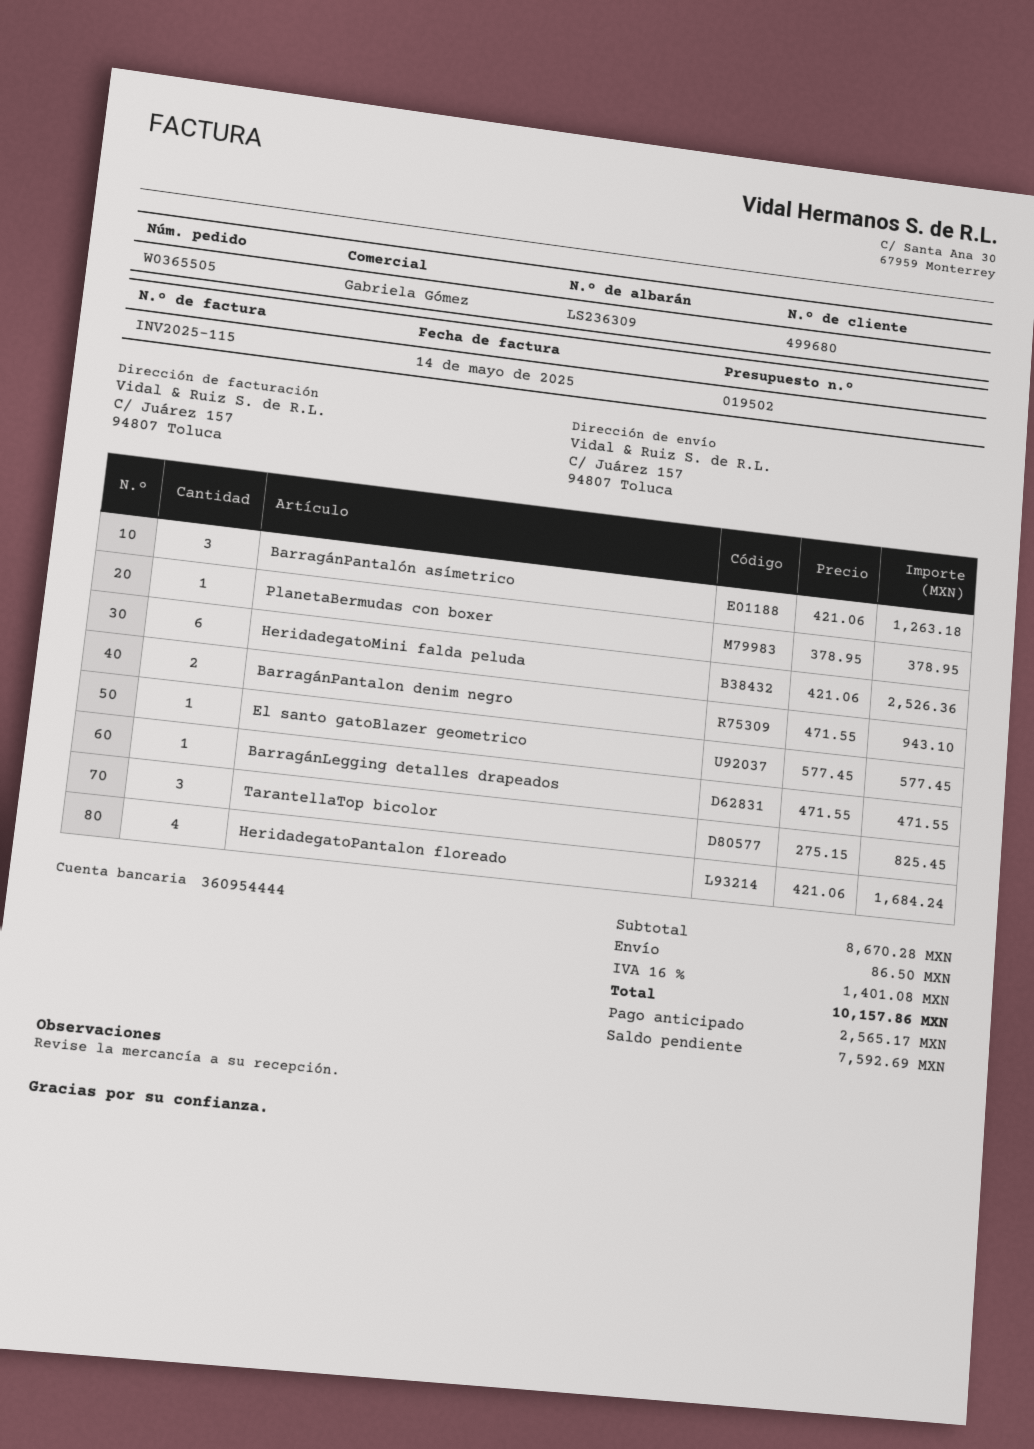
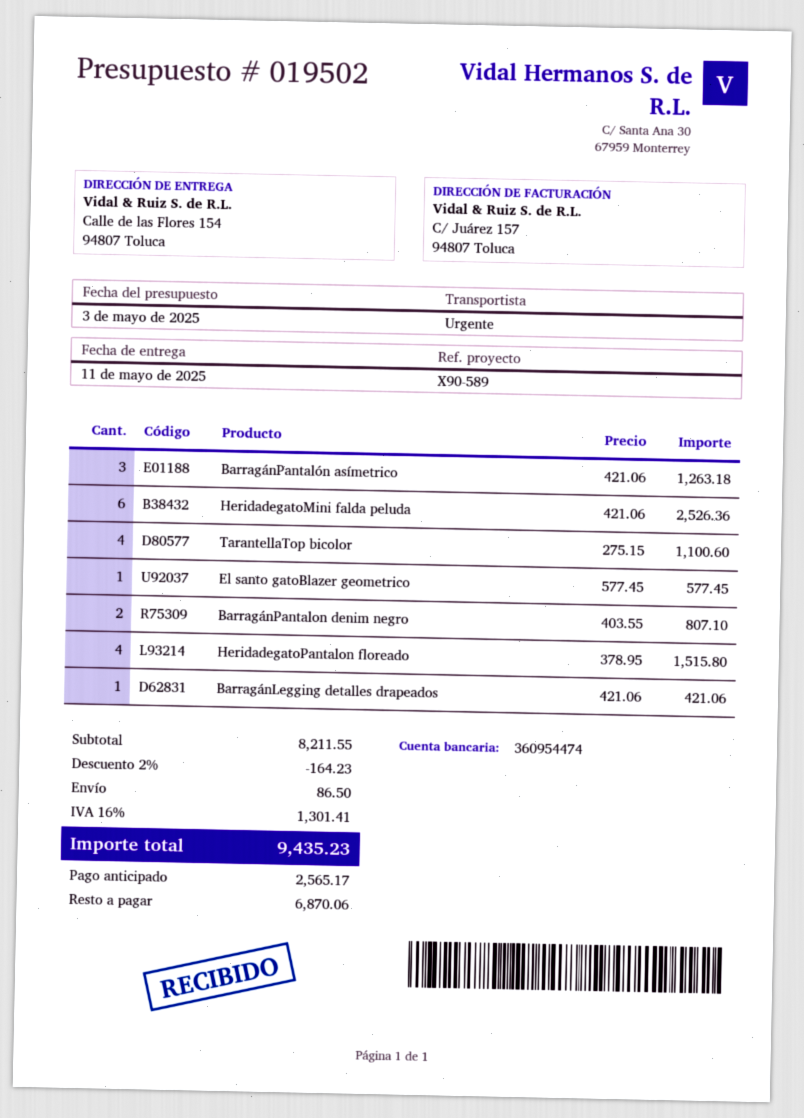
bank account: 360954444 -> 360954474
ship to: C/ Juárez 157, 94807 Toluca -> Calle de las Flores 154, 94807 Toluca
PlanetaBermudas con boxer: 1 x 378.95 = 378.95 -> none
BarragánPantalon denim negro: 2 x 471.55 = 943.10 -> 2 x 403.55 = 807.10
BarragánLegging detalles drapeados: 1 x 471.55 = 471.55 -> 1 x 421.06 = 421.06
TarantellaTop bicolor: 3 x 275.15 = 825.45 -> 4 x 275.15 = 1100.60
HeridadegatoPantalon floreado: 4 x 421.06 = 1684.24 -> 4 x 378.95 = 1515.80
subtotal: 8670.28 -> 8211.55
discount: none -> 2% = 164.23
tax: 16% = 1401.08 -> 16% = 1301.41
total: 10157.86 -> 9435.23
balance: 7592.69 -> 6870.06

